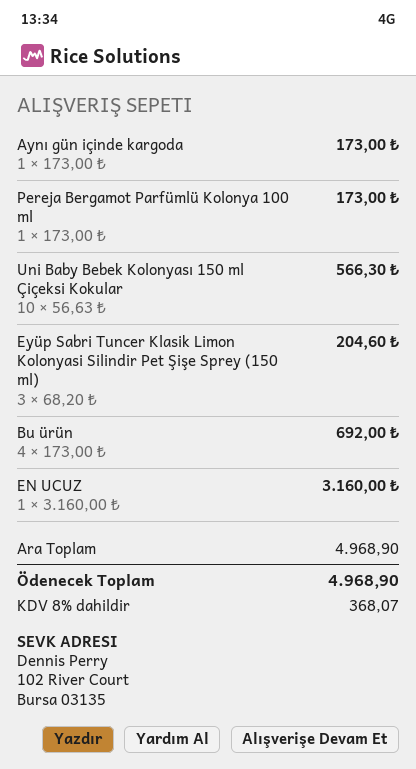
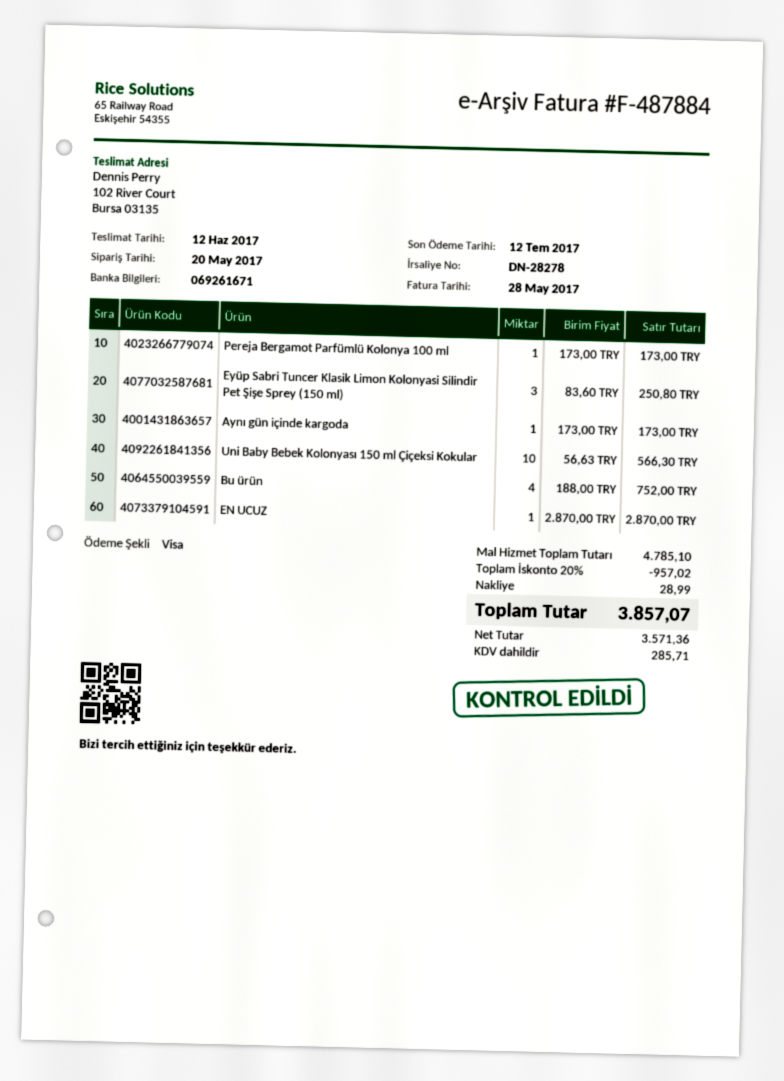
Eyüp Sabri Tuncer Klasik Limon Kolonyasi Silindir Pet Şişe Sprey (150 ml): 3 x 68.20 = 204.60 -> 3 x 83.60 = 250.80
Bu ürün: 4 x 173.00 = 692.00 -> 4 x 188.00 = 752.00
EN UCUZ: 1 x 3160.00 = 3160.00 -> 1 x 2870.00 = 2870.00
subtotal: 4968.90 -> 4785.10
discount: none -> 20% = 957.02
shipping: none -> 28.99
tax: 368.07 -> 285.71
total: 4968.90 -> 3857.07

